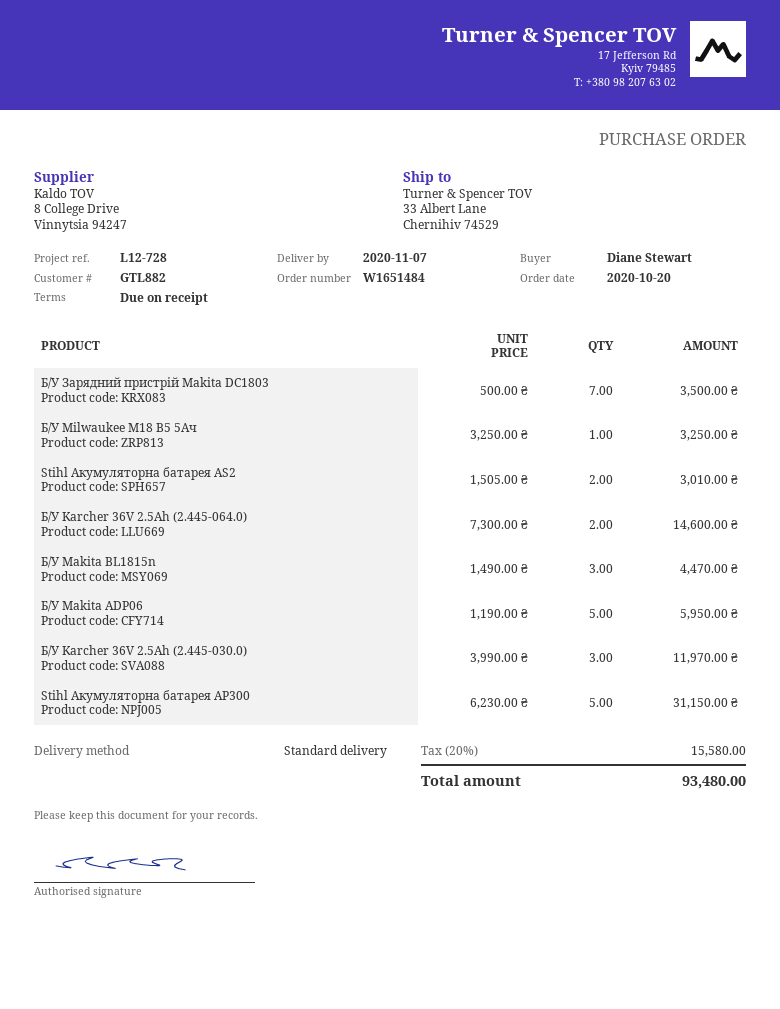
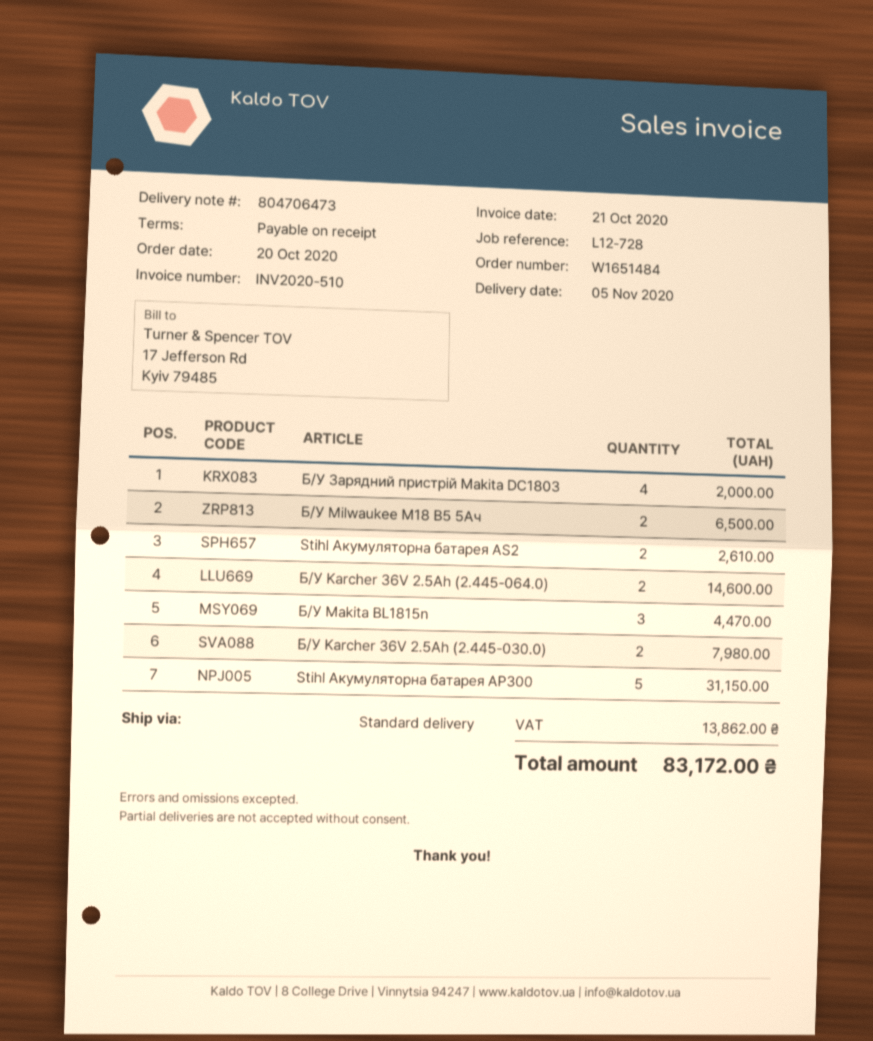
delivery date: 2020-11-07 -> 2020-11-05
Б/У Зарядний пристрій Makita DC1803: 7 for 3500.00 -> 4 for 2000.00
Б/У Milwaukee M18 B5 5Ач: 1 for 3250.00 -> 2 for 6500.00
Stihl Акумуляторна батарея AS2: 2 for 3010.00 -> 2 for 2610.00
Б/У Makita ADP06: 5 for 5950.00 -> none
Б/У Karcher 36V 2.5Ah (2.445-030.0): 3 for 11970.00 -> 2 for 7980.00
tax: 15580.00 -> 13862.00
total: 93480.00 -> 83172.00

